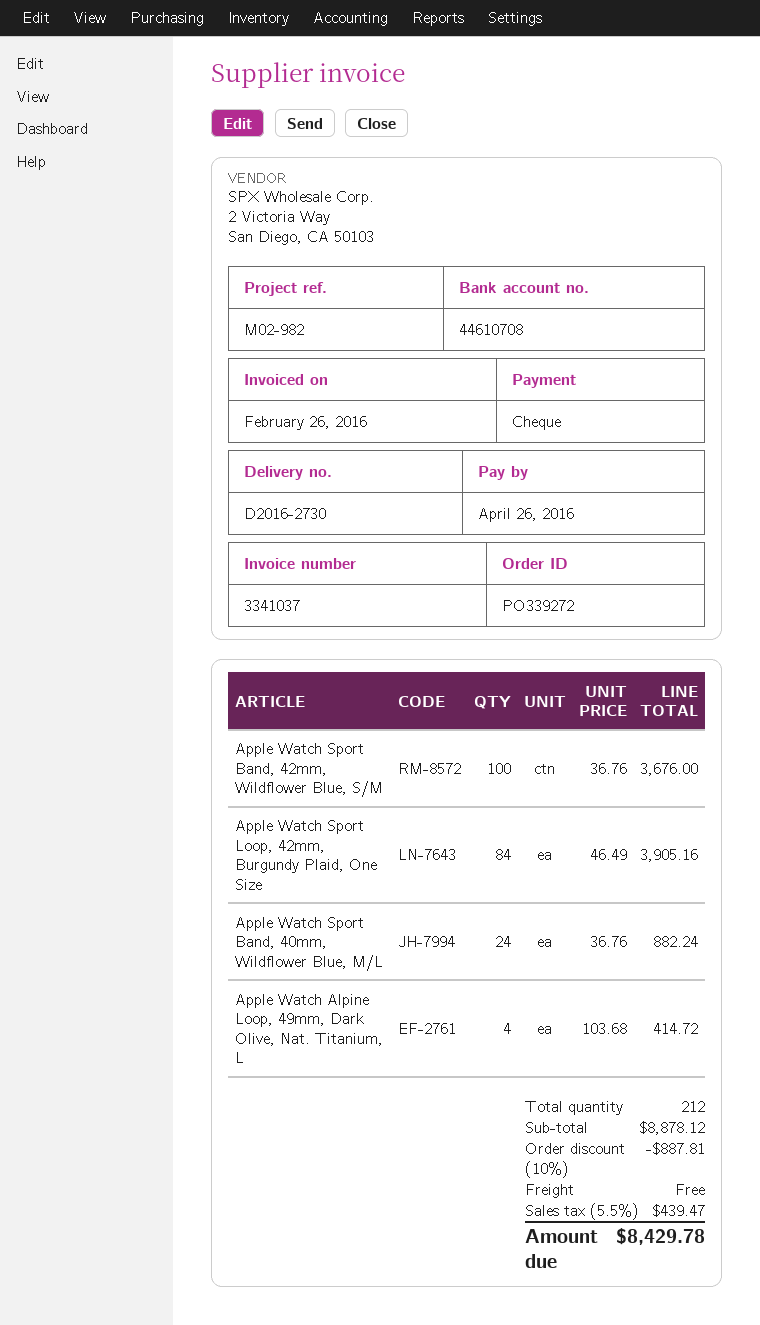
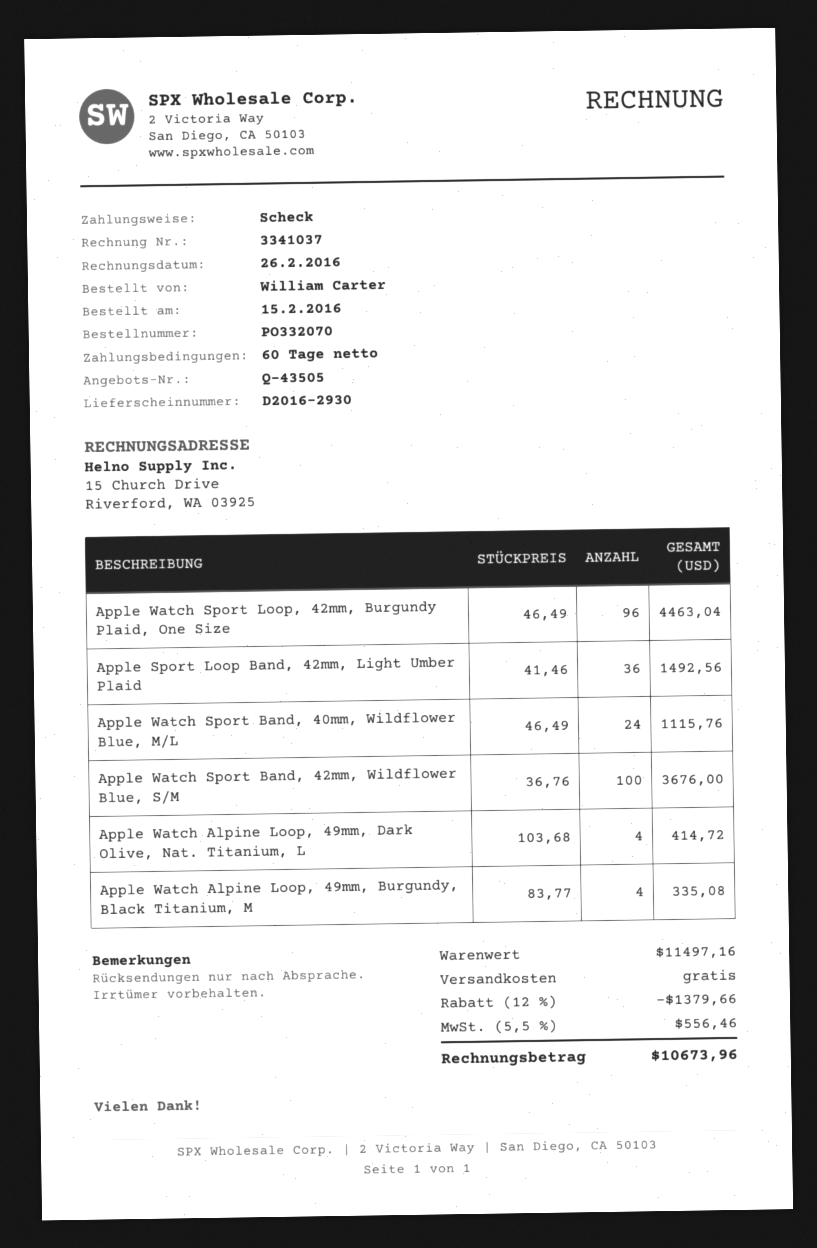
order number: PO339272 -> PO332070
delivery note number: D2016-2730 -> D2016-2930
Apple Watch Sport Loop, 42mm, Burgundy Plaid, One Size: 84 x 46.49 = 3905.16 -> 96 x 46.49 = 4463.04
Apple Watch Sport Band, 40mm, Wildflower Blue, M/L: 24 x 36.76 = 882.24 -> 24 x 46.49 = 1115.76
Apple Sport Loop Band, 42mm, Light Umber Plaid: none -> 36 x 41.46 = 1492.56
Apple Watch Alpine Loop, 49mm, Burgundy, Black Titanium, M: none -> 4 x 83.77 = 335.08
subtotal: 8878.12 -> 11497.16
discount: 10% = 887.81 -> 12% = 1379.66
tax: 5.5% = 439.47 -> 5.5% = 556.46
total: 8429.78 -> 10673.96

